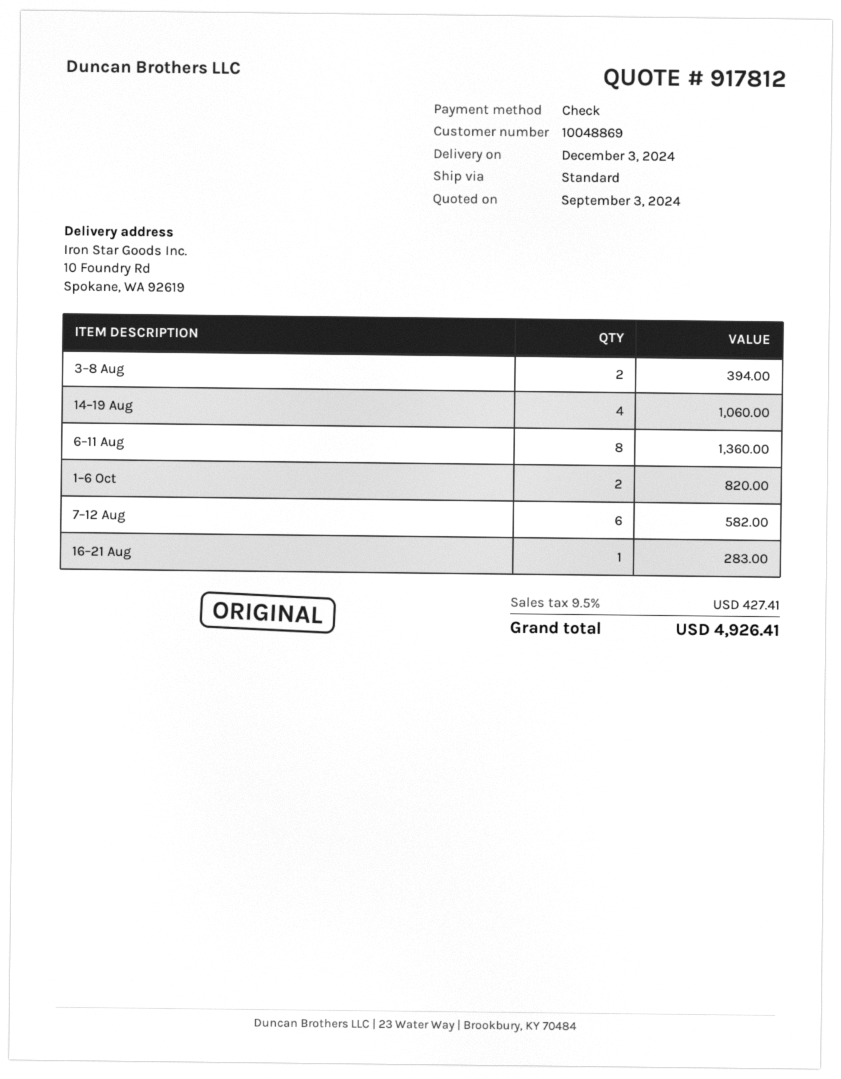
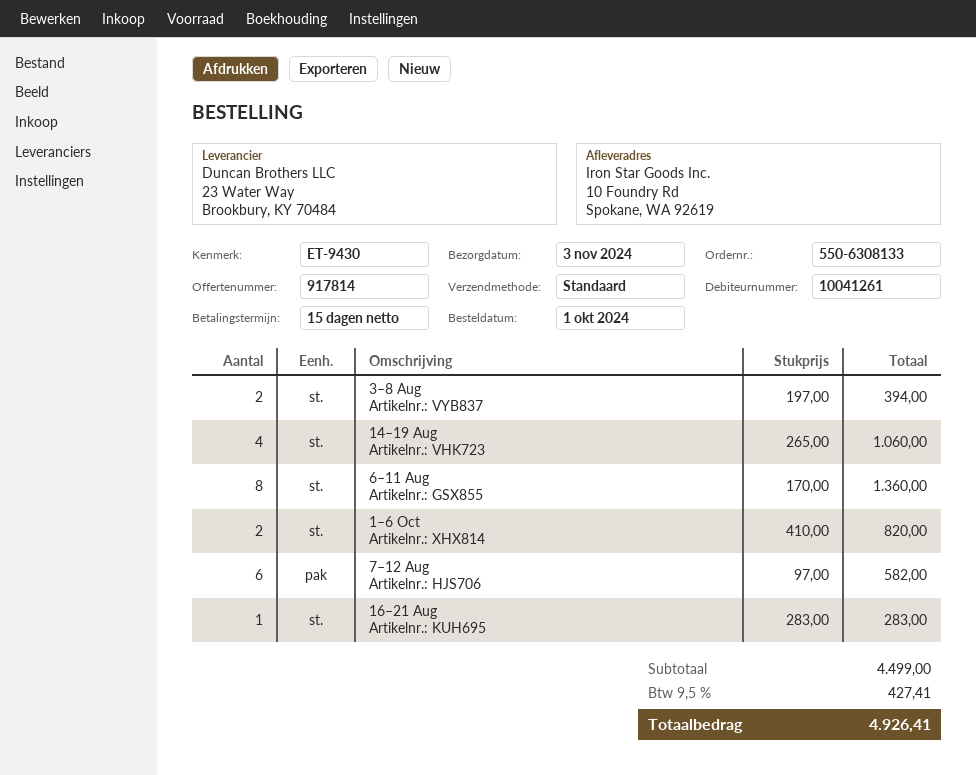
quote number: 917812 -> 917814
delivery date: 2024-12-03 -> 2024-11-03
customer number: 10048869 -> 10041261

